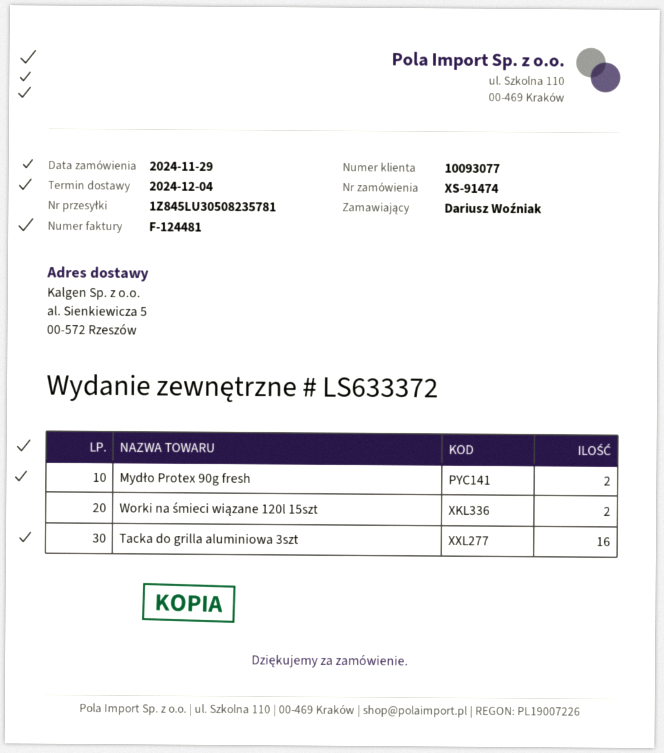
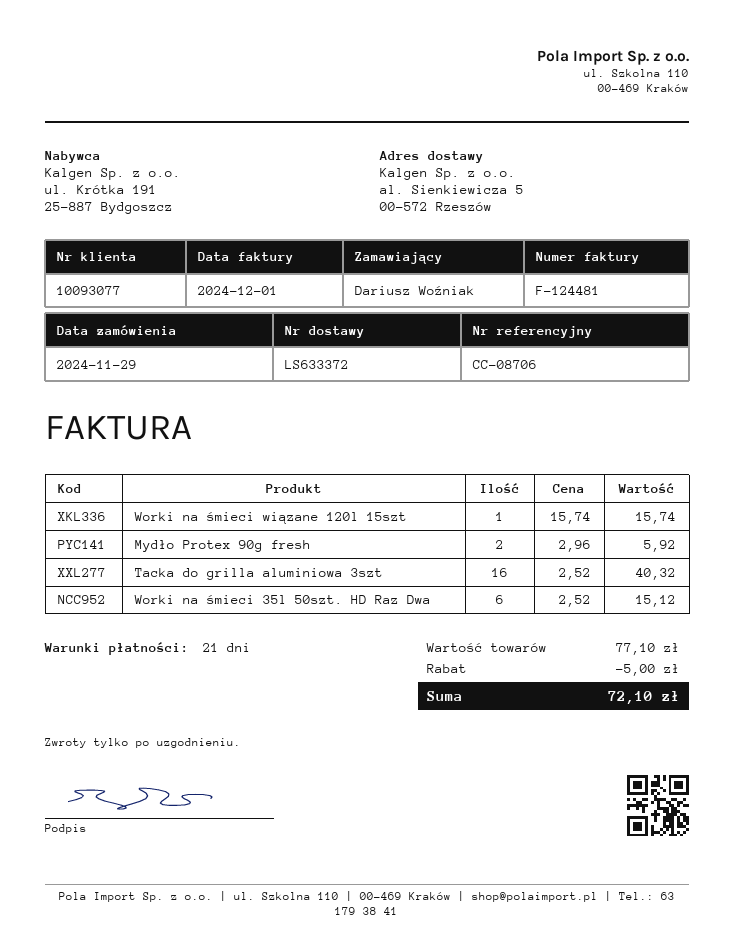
Worki na śmieci wiązane 120l 15szt: 2 -> 1
Worki na śmieci 35l 50szt. HD Raz Dwa: none -> 6

